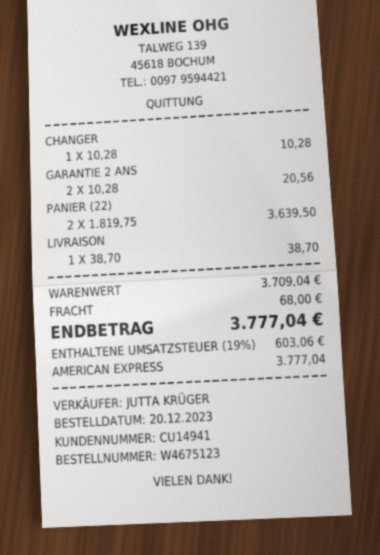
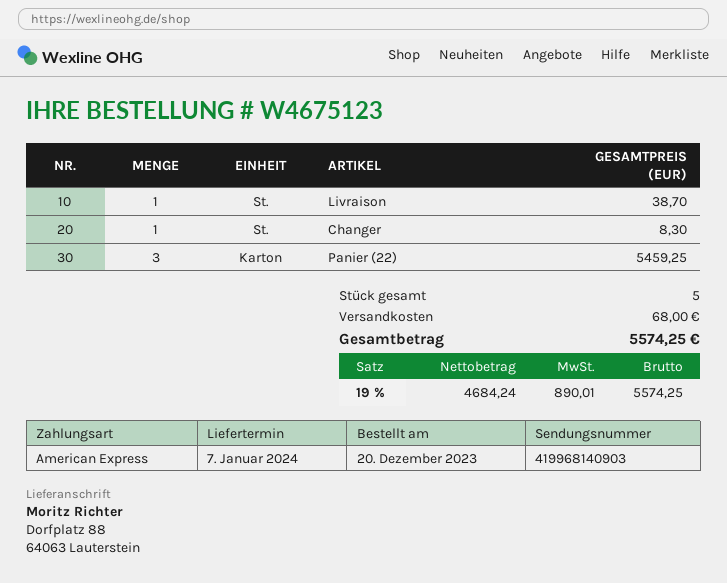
CHANGER: 1 for 10.28 -> 1 for 8.30
GARANTIE 2 ANS: 2 for 20.56 -> none
PANIER (22): 2 for 3639.50 -> 3 for 5459.25
tax: 19% = 603.06 -> 19% = 890.01
total: 3777.04 -> 5574.25

